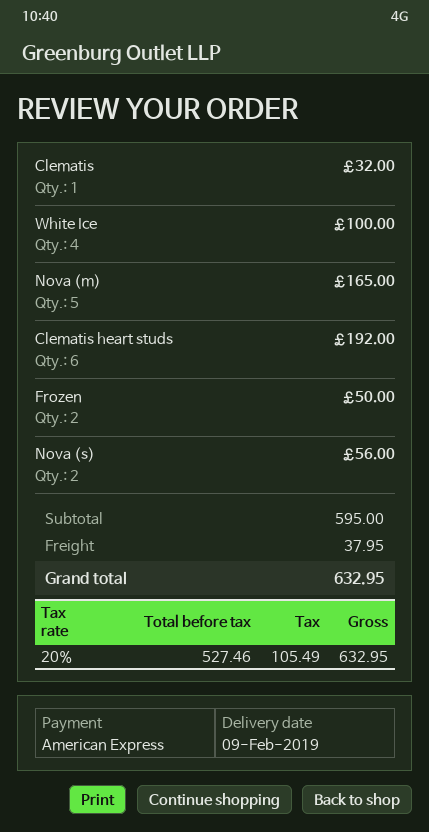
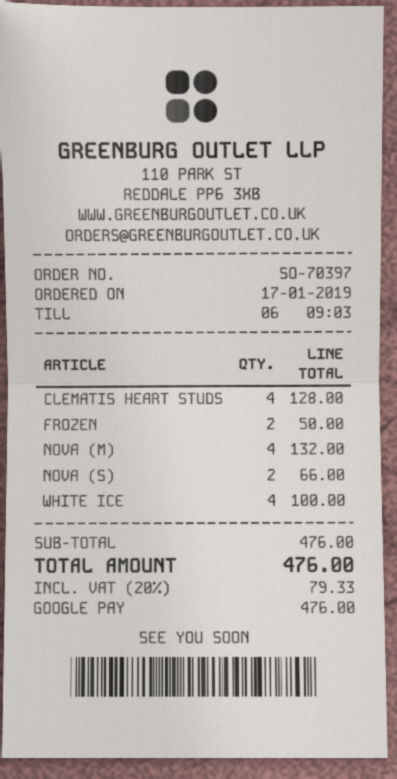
payment method: American Express -> Google Pay
Clematis: 1 for 32.00 -> none
Nova (m): 5 for 165.00 -> 4 for 132.00
Clematis heart studs: 6 for 192.00 -> 4 for 128.00
Nova (s): 2 for 56.00 -> 2 for 66.00
subtotal: 595.00 -> 476.00
shipping: 37.95 -> none
tax: 20% = 105.49 -> 20% = 79.33
total: 632.95 -> 476.00

